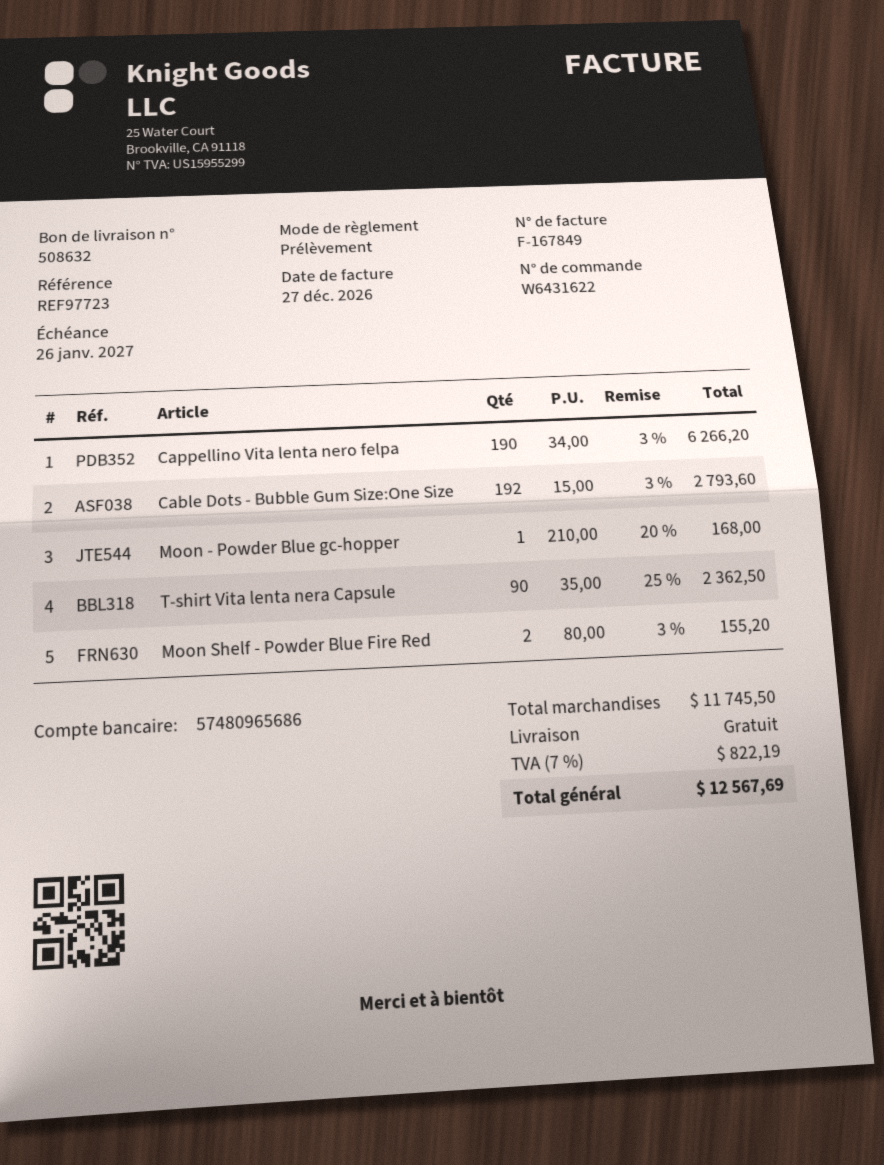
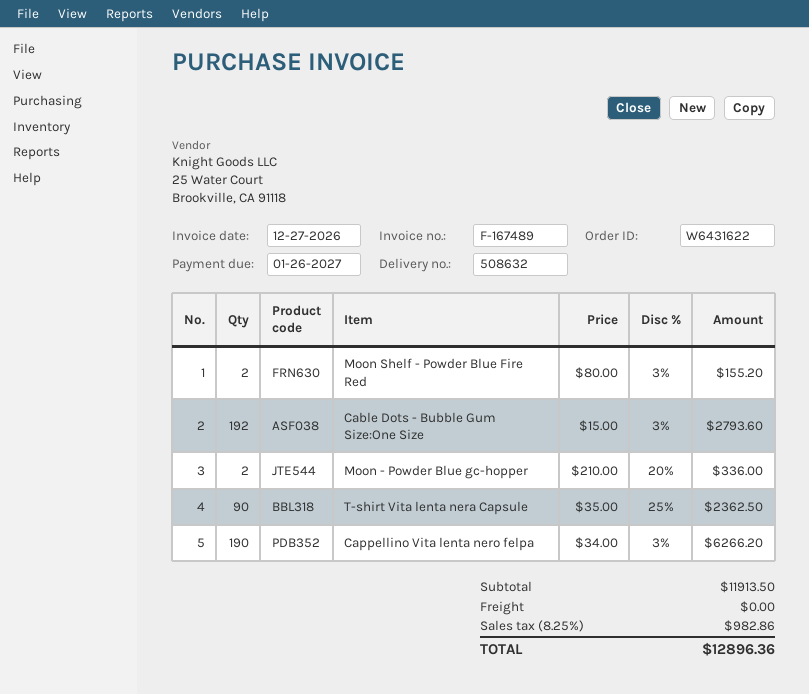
invoice number: F-167849 -> F-167489
Moon - Powder Blue gc-hopper: 1 x 210.00 - 20% = 168.00 -> 2 x 210.00 - 20% = 336.00
subtotal: 11745.50 -> 11913.50
tax: 7% = 822.19 -> 8.25% = 982.86
total: 12567.69 -> 12896.36

